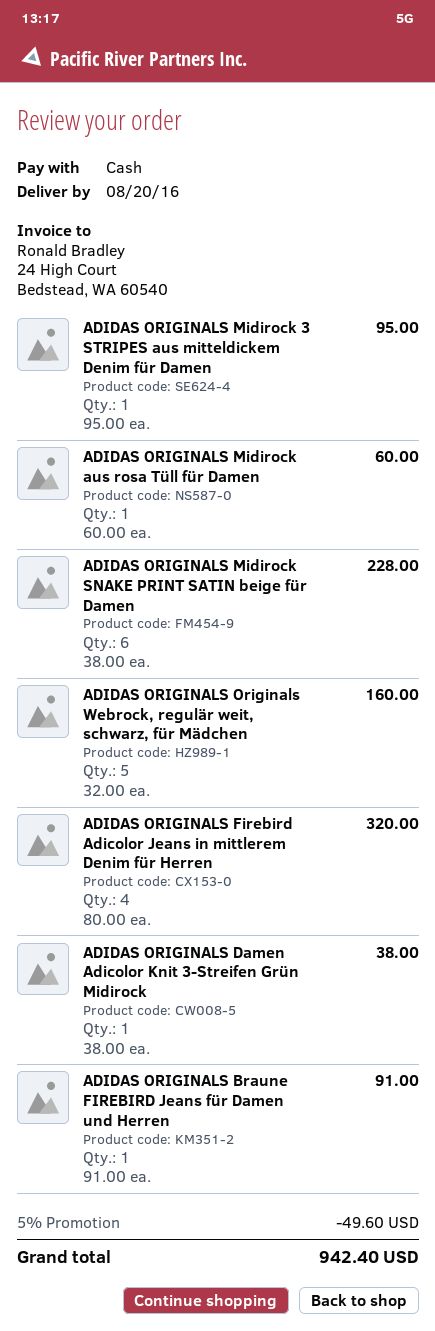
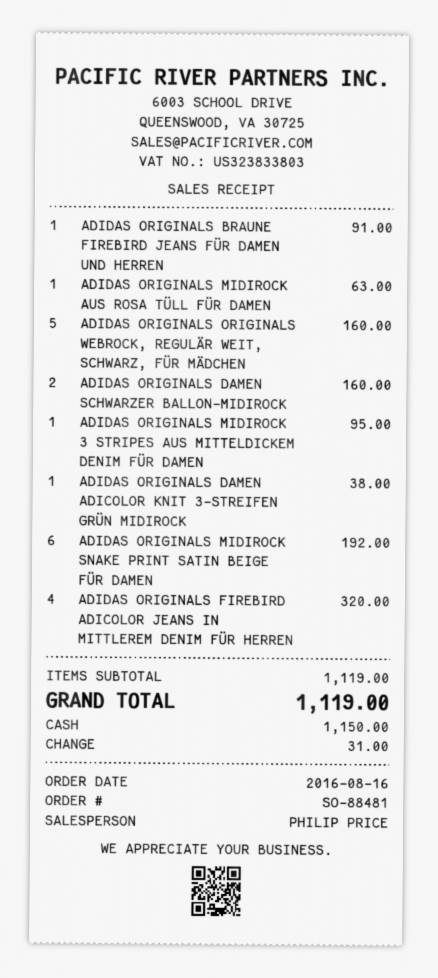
ADIDAS ORIGINALS Midirock aus rosa Tüll für Damen: 1 for 60.00 -> 1 for 63.00
ADIDAS ORIGINALS Midirock SNAKE PRINT SATIN beige für Damen: 6 for 228.00 -> 6 for 192.00
ADIDAS ORIGINALS DAMEN SCHWARZER BALLON-MIDIROCK: none -> 2 for 160.00
discount: 5% = 49.60 -> none
total: 942.40 -> 1119.00

